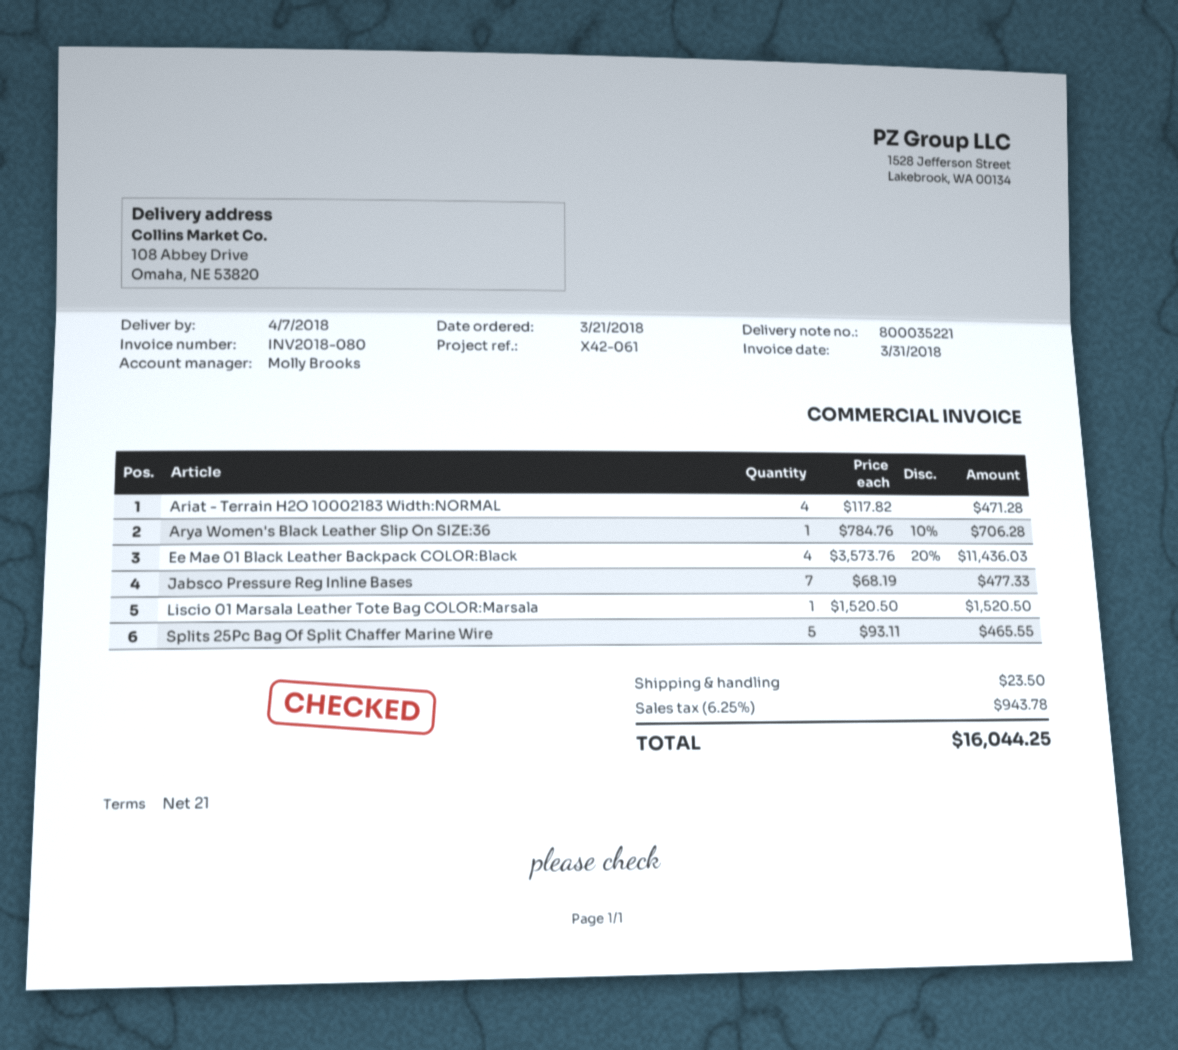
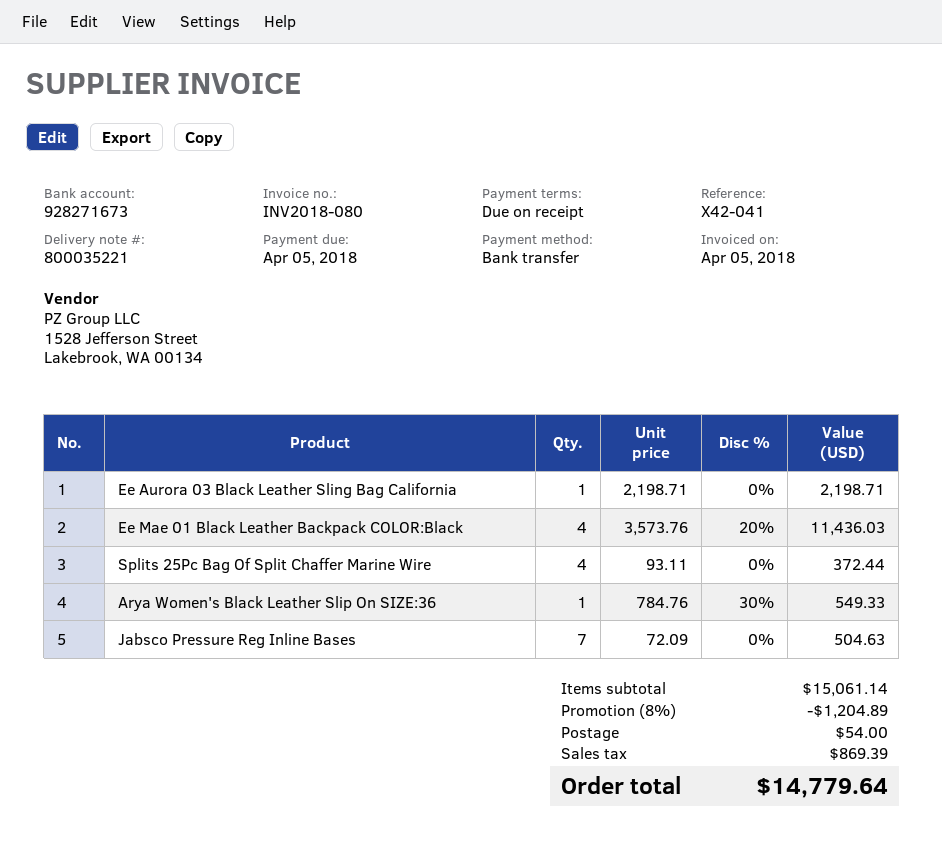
invoice date: 2018-03-31 -> 2018-04-05
payment terms: 21 days -> on receipt
reference: X42-061 -> X42-041
Ariat - Terrain H2O 10002183 Width:NORMAL: 4 x 117.82 = 471.28 -> none
Arya Women's Black Leather Slip On SIZE:36: 1 x 784.76 - 10% = 706.28 -> 1 x 784.76 - 30% = 549.33
Jabsco Pressure Reg Inline Bases: 7 x 68.19 = 477.33 -> 7 x 72.09 = 504.63
Liscio 01 Marsala Leather Tote Bag COLOR:Marsala: 1 x 1520.50 = 1520.50 -> none
Splits 25Pc Bag Of Split Chaffer Marine Wire: 5 x 93.11 = 465.55 -> 4 x 93.11 = 372.44
Ee Aurora 03 Black Leather Sling Bag California: none -> 1 x 2198.71 = 2198.71
discount: none -> 8% = 1204.89
shipping: 23.50 -> 54.00
tax: 943.78 -> 869.39
total: 16044.25 -> 14779.64

